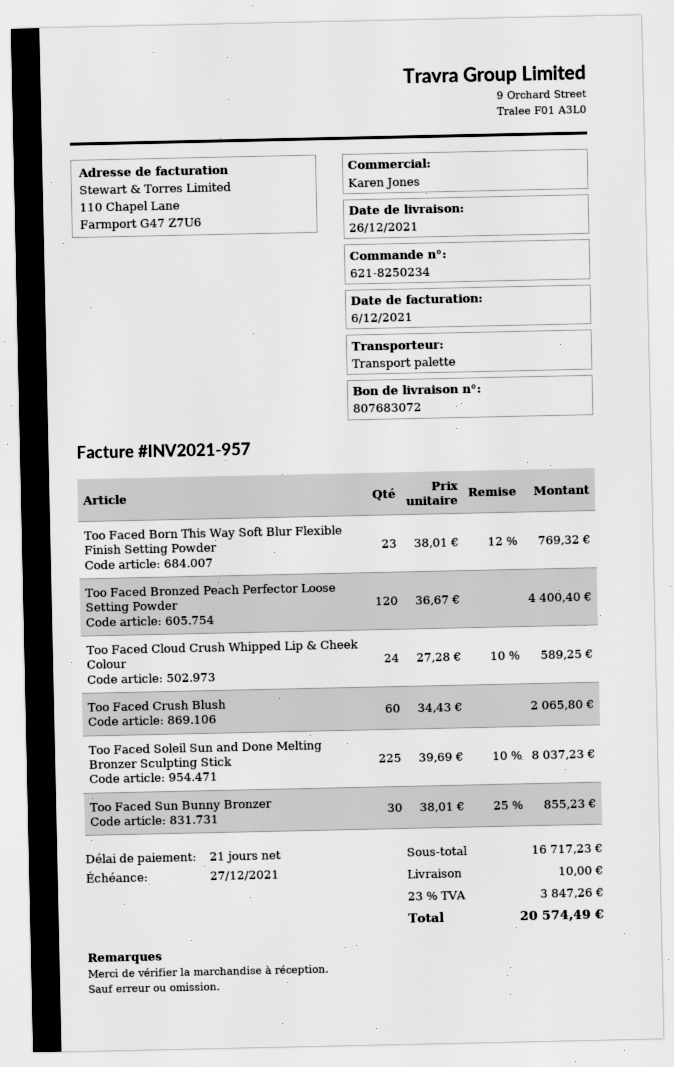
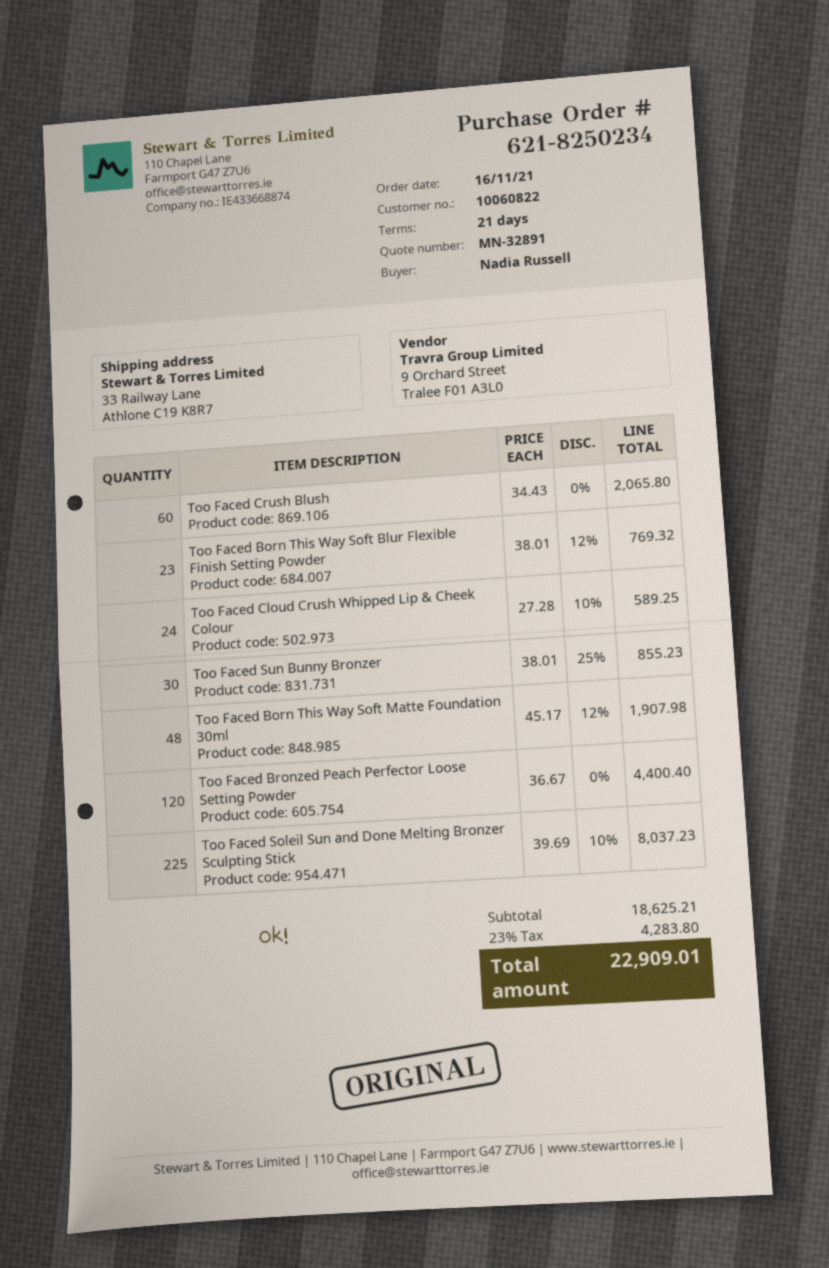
Too Faced Born This Way Soft Matte Foundation 30ml: none -> 48 x 45.17 - 12% = 1907.98
subtotal: 16717.23 -> 18625.21
shipping: 10.00 -> none
tax: 23% = 3847.26 -> 23% = 4283.80
total: 20574.49 -> 22909.01

